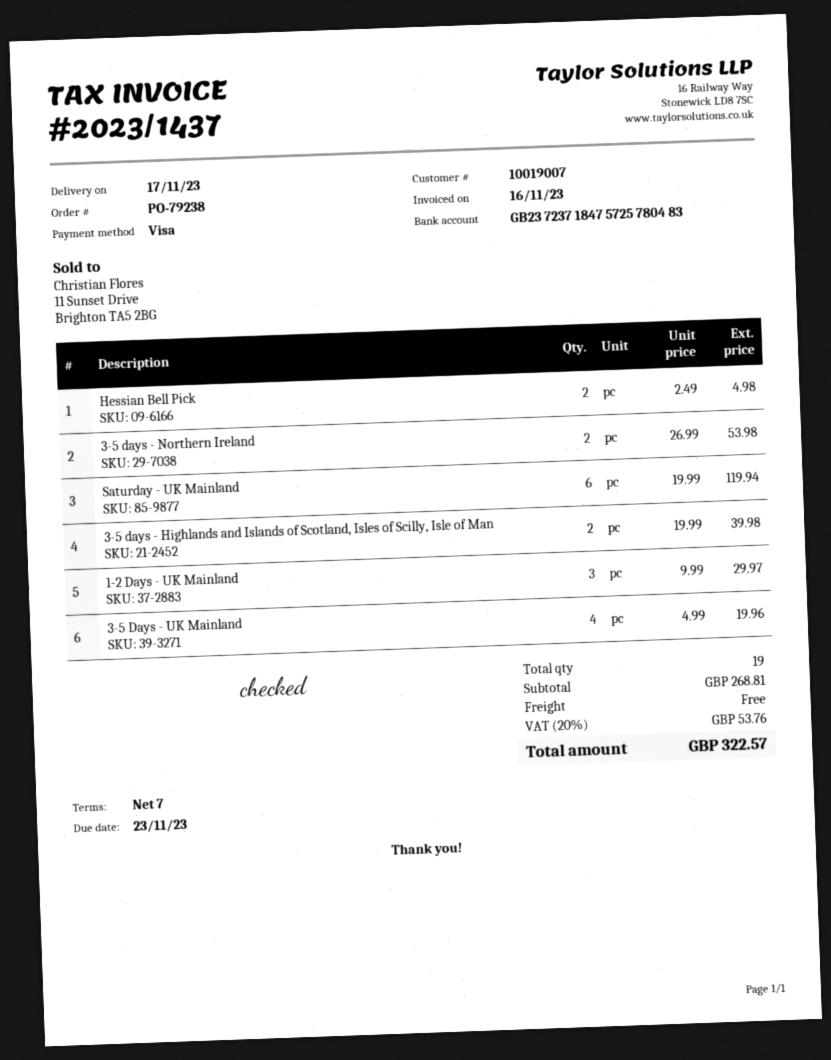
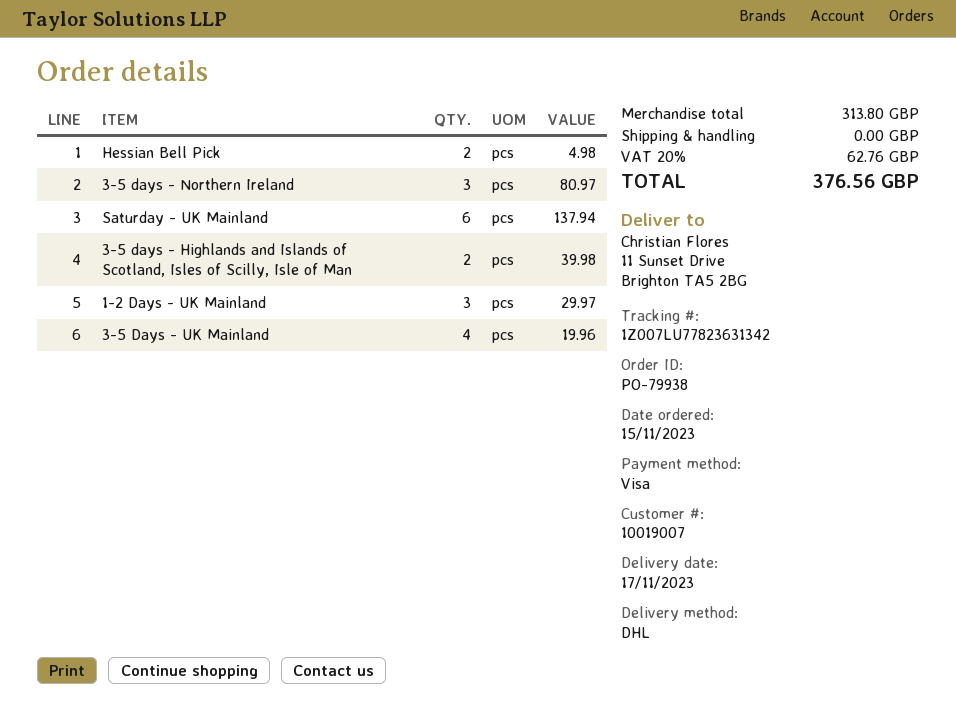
order number: PO-79238 -> PO-79938
3-5 days - Northern Ireland: 2 for 53.98 -> 3 for 80.97
Saturday - UK Mainland: 6 for 119.94 -> 6 for 137.94
subtotal: 268.81 -> 313.80
tax: 20% = 53.76 -> 20% = 62.76
total: 322.57 -> 376.56

